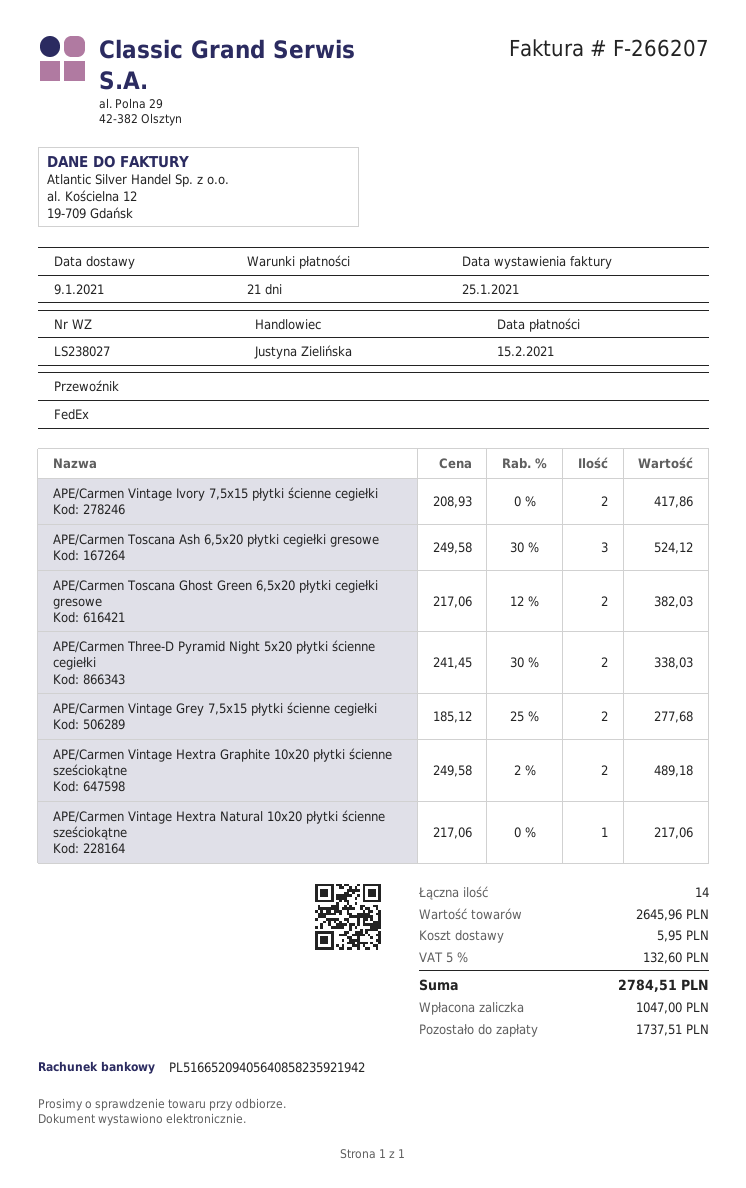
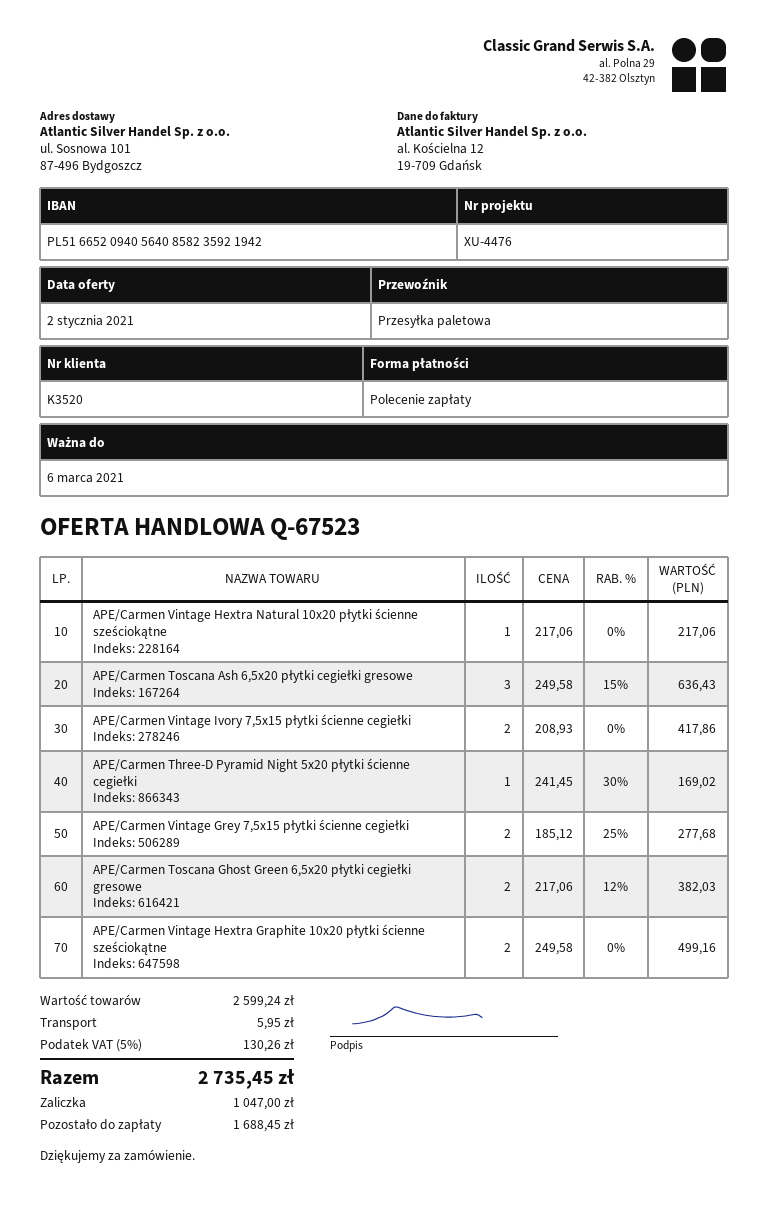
shipping method: FedEx -> pallet freight
APE/Carmen Toscana Ash 6,5x20 płytki cegiełki gresowe: 3 x 249.58 - 30% = 524.12 -> 3 x 249.58 - 15% = 636.43
APE/Carmen Three-D Pyramid Night 5x20 płytki ścienne cegiełki: 2 x 241.45 - 30% = 338.03 -> 1 x 241.45 - 30% = 169.02
APE/Carmen Vintage Hextra Graphite 10x20 płytki ścienne sześciokątne: 2 x 249.58 - 2% = 489.18 -> 2 x 249.58 = 499.16
subtotal: 2645.96 -> 2599.24
tax: 5% = 132.60 -> 5% = 130.26
total: 2784.51 -> 2735.45
balance: 1737.51 -> 1688.45

